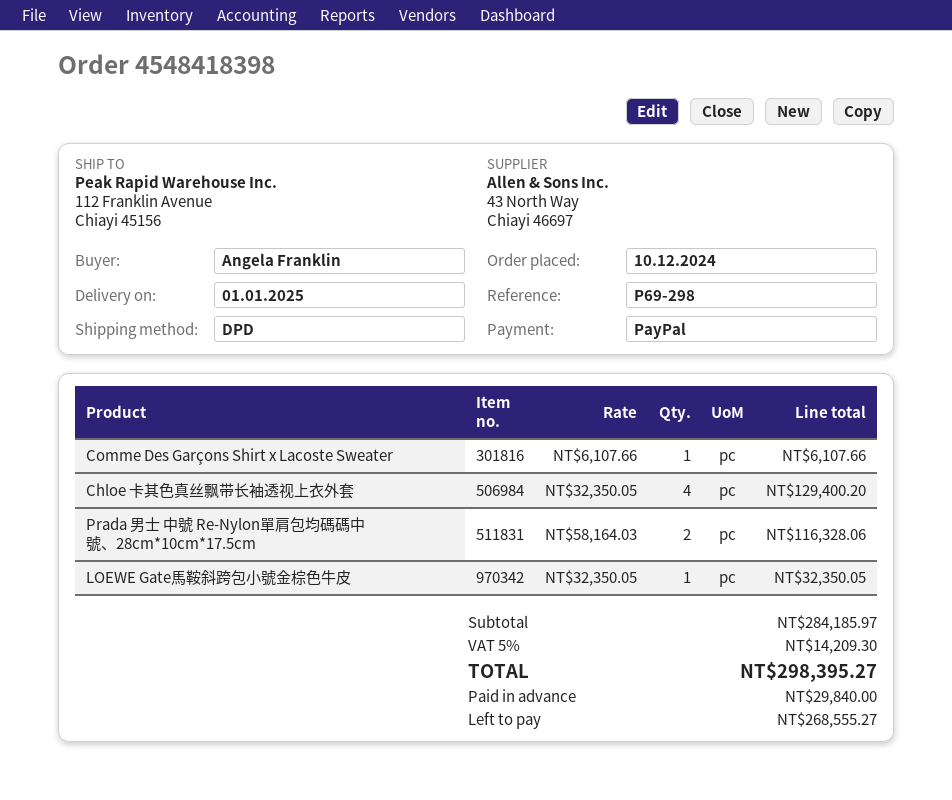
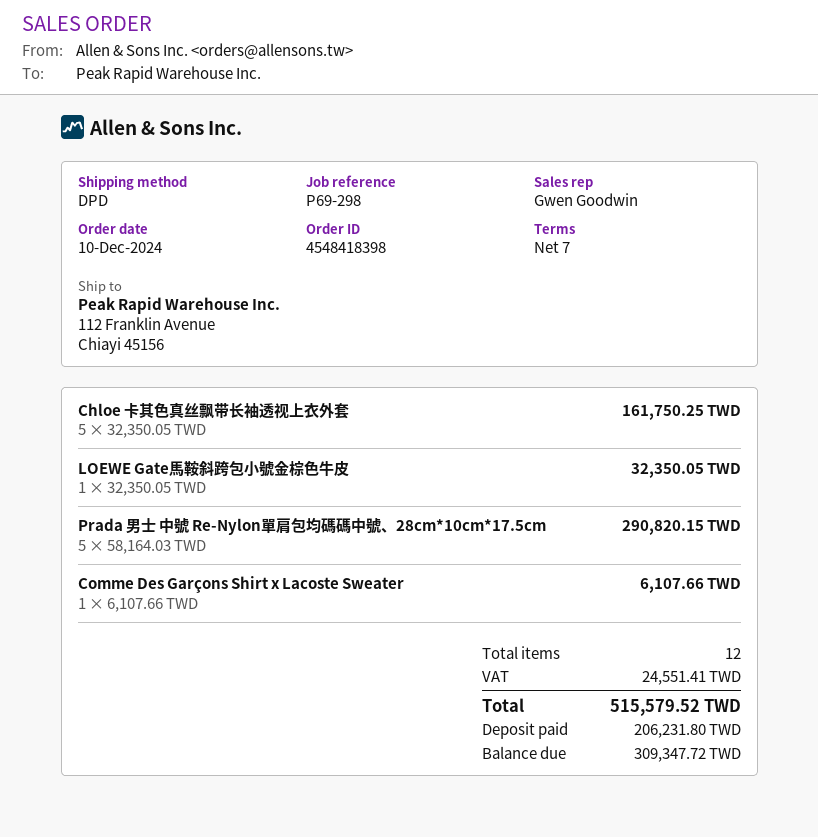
Chloe 卡其色真丝飘带长袖透视上衣外套: 4 x 32350.05 = 129400.20 -> 5 x 32350.05 = 161750.25
Prada 男士 中號 Re-Nylon單肩包均碼碼中號、28cm*10cm*17.5cm: 2 x 58164.03 = 116328.06 -> 5 x 58164.03 = 290820.15
tax: 14209.30 -> 24551.41
total: 298395.27 -> 515579.52
deposit: 29840.00 -> 206231.80
balance: 268555.27 -> 309347.72

